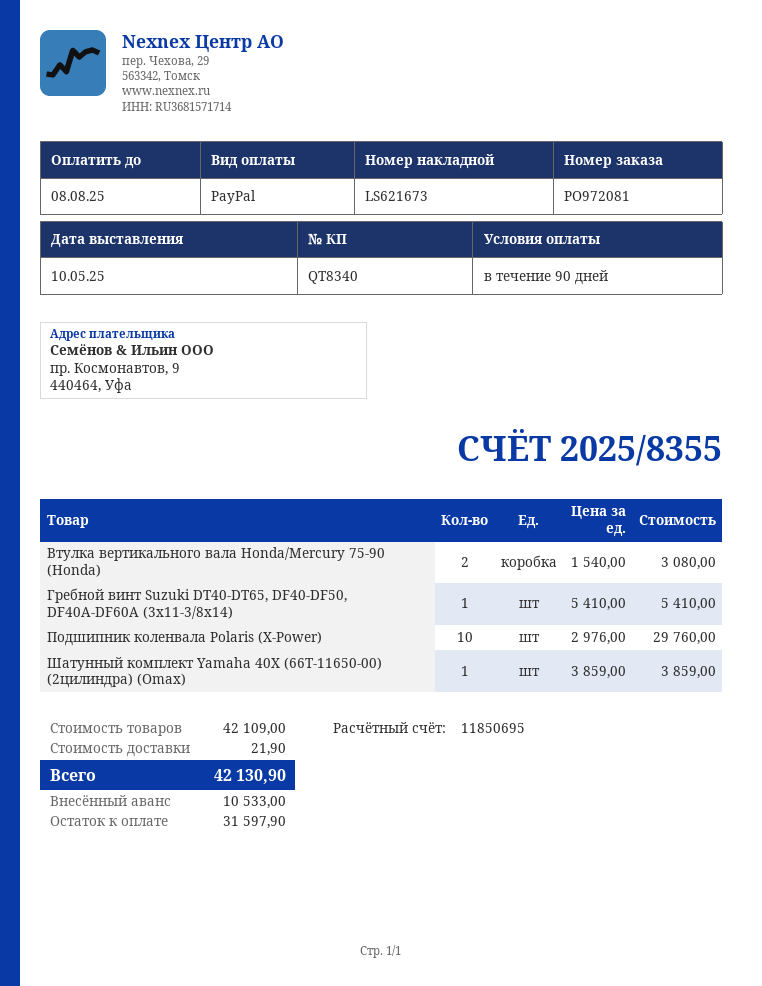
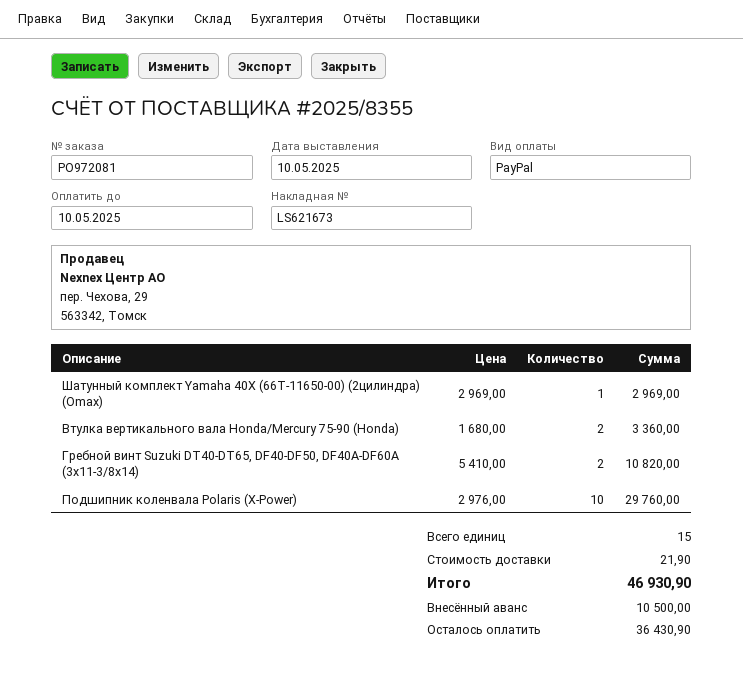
due date: 2025-08-08 -> 2025-05-10
Втулка вертикального вала Honda/Mercury 75-90 (Honda): 2 x 1540.00 = 3080.00 -> 2 x 1680.00 = 3360.00
Гребной винт Suzuki DT40-DT65, DF40-DF50, DF40A-DF60A (3x11-3/8x14): 1 x 5410.00 = 5410.00 -> 2 x 5410.00 = 10820.00
Шатунный комплект Yamaha 40X (66T-11650-00) (2цилиндра) (Omax): 1 x 3859.00 = 3859.00 -> 1 x 2969.00 = 2969.00
total: 42130.90 -> 46930.90
deposit: 10533.00 -> 10500.00
balance: 31597.90 -> 36430.90

